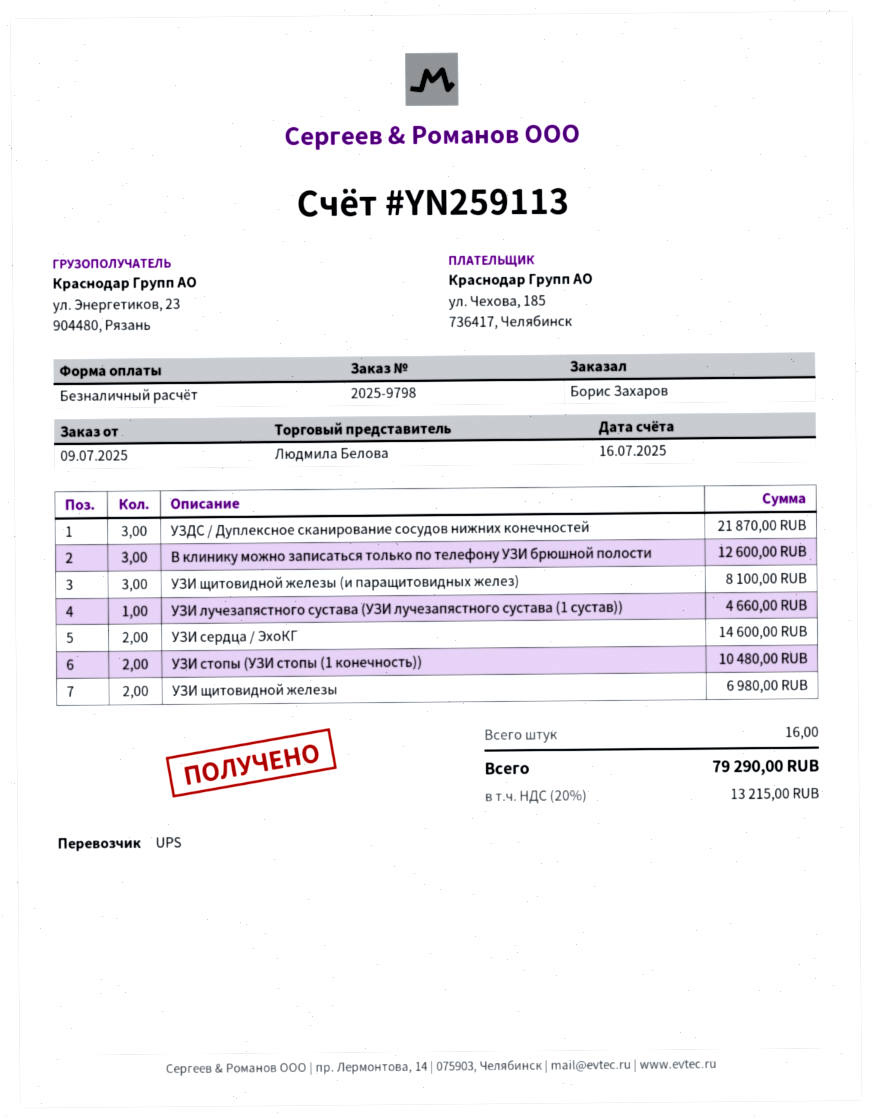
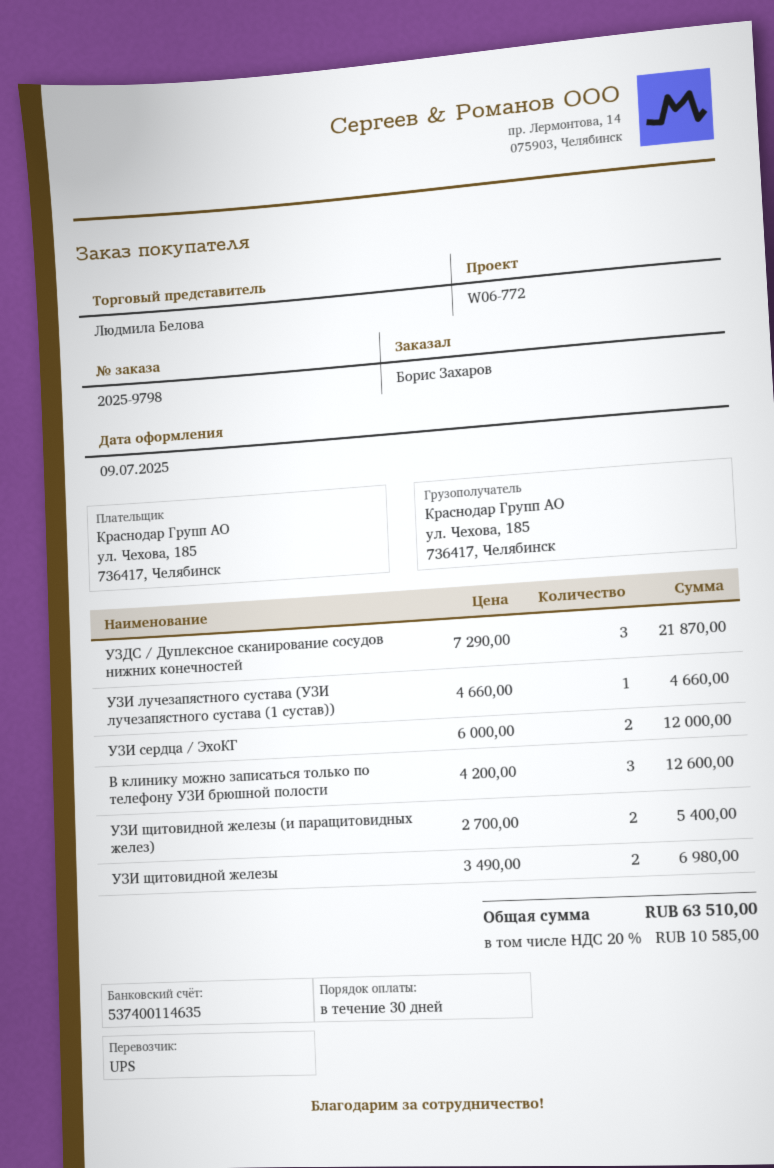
ship to: ул. Энергетиков, 23, 904480, Рязань -> ул. Чехова, 185, 736417, Челябинск
УЗИ щитовидной железы (и паращитовидных желез): 3 for 8100.00 -> 2 for 5400.00
УЗИ сердца / ЭхоКГ: 2 for 14600.00 -> 2 for 12000.00
УЗИ стопы (УЗИ стопы (1 конечность)): 2 for 10480.00 -> none
tax: 20% = 13215.00 -> 20% = 10585.00
total: 79290.00 -> 63510.00

